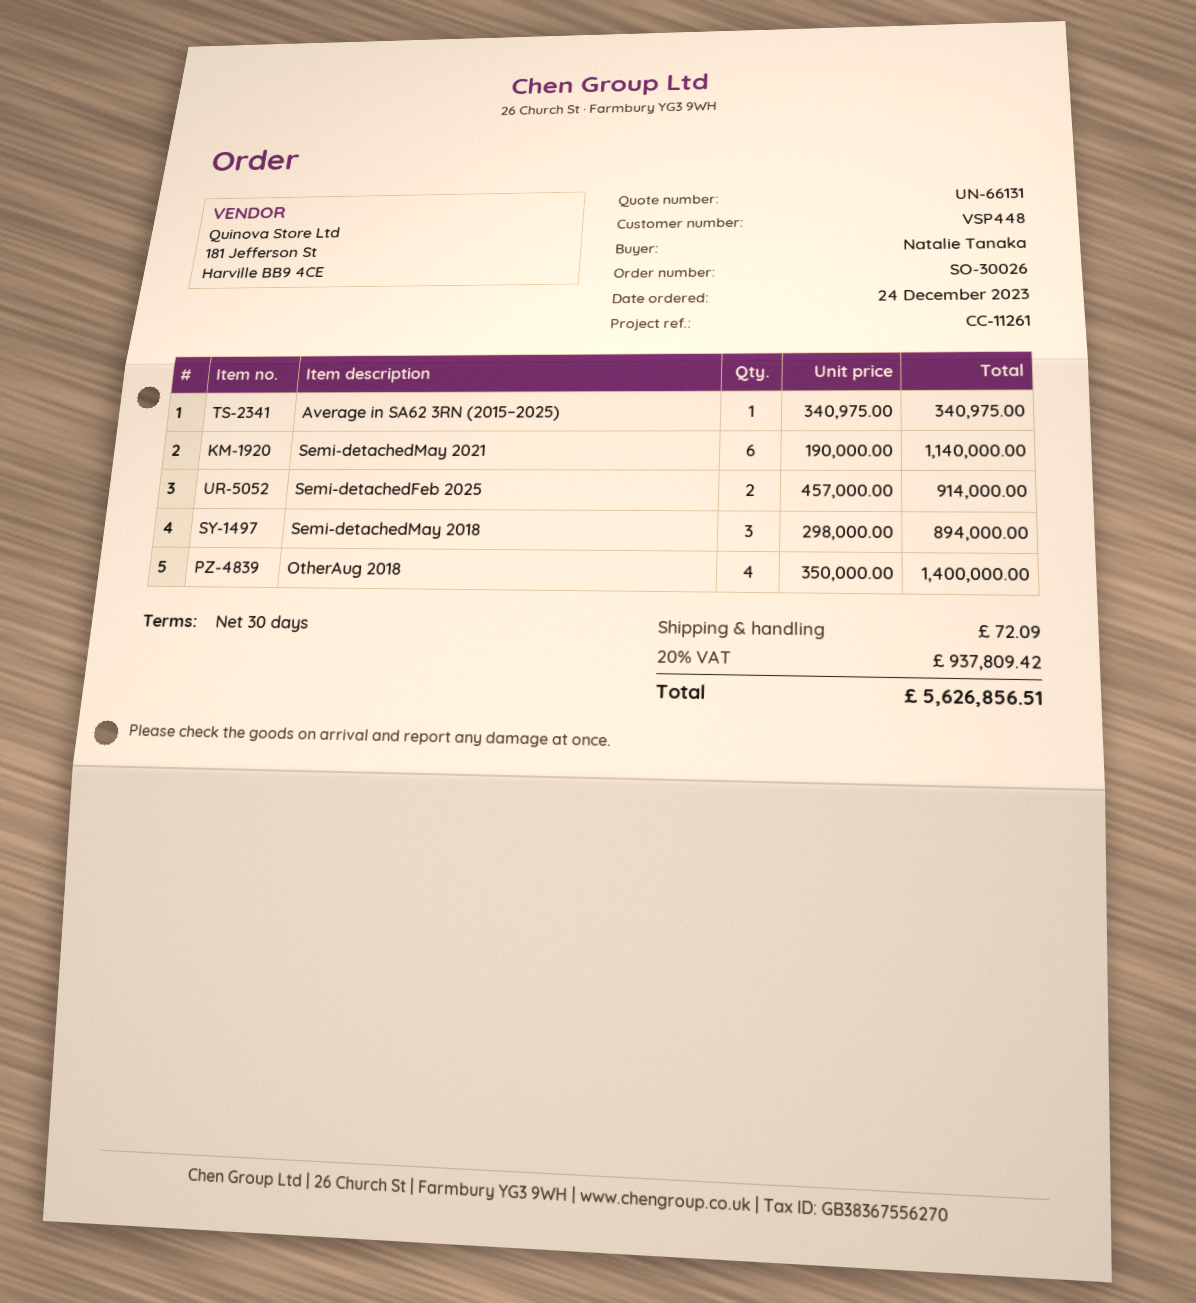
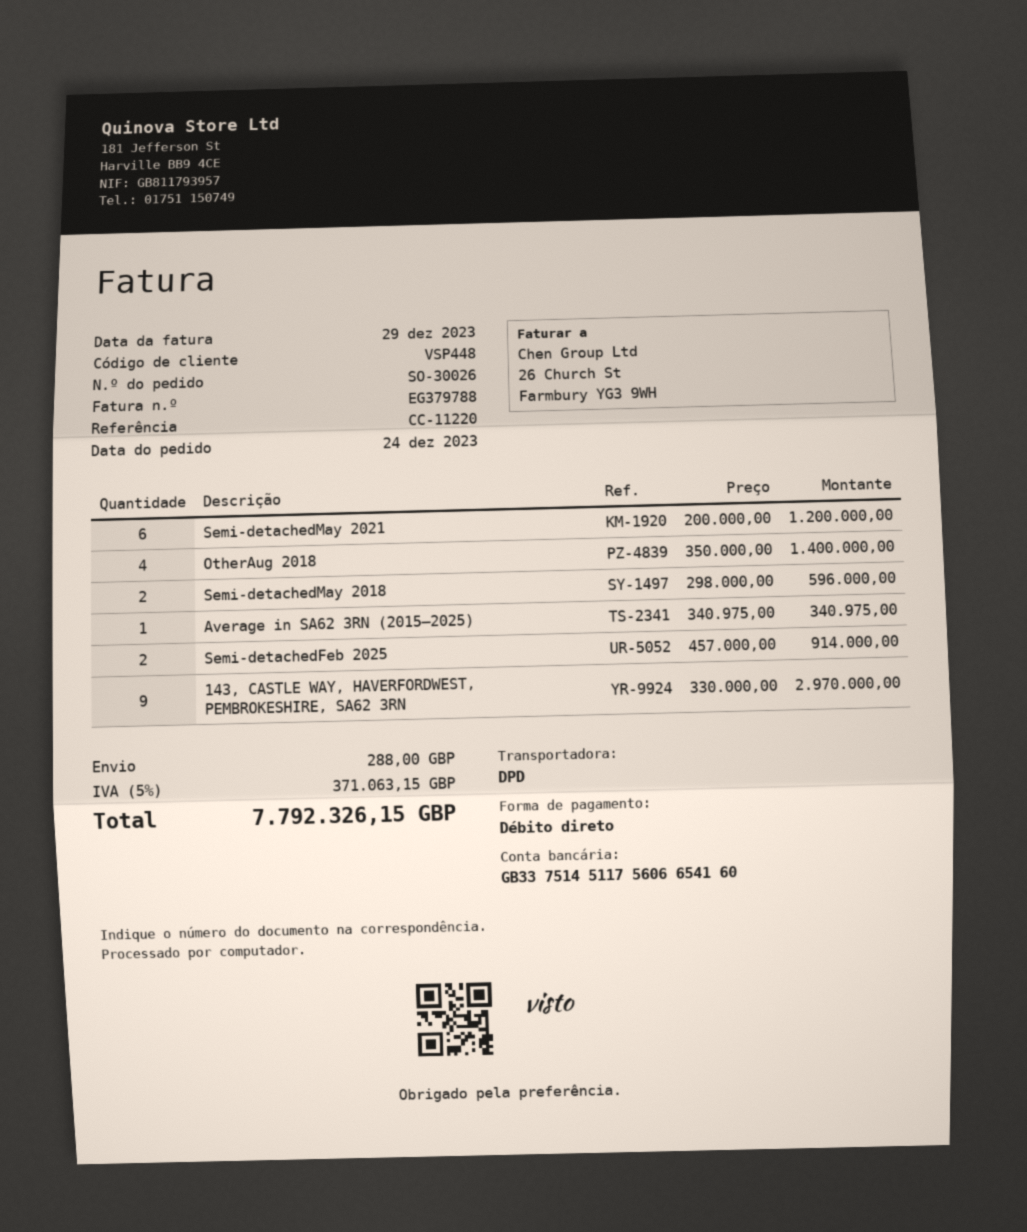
reference: CC-11261 -> CC-11220
Semi-detachedMay 2021: 6 x 190000.00 = 1140000.00 -> 6 x 200000.00 = 1200000.00
Semi-detachedMay 2018: 3 x 298000.00 = 894000.00 -> 2 x 298000.00 = 596000.00
143, CASTLE WAY, HAVERFORDWEST, PEMBROKESHIRE, SA62 3RN: none -> 9 x 330000.00 = 2970000.00
shipping: 72.09 -> 288.00
tax: 20% = 937809.42 -> 5% = 371063.15
total: 5626856.51 -> 7792326.15

